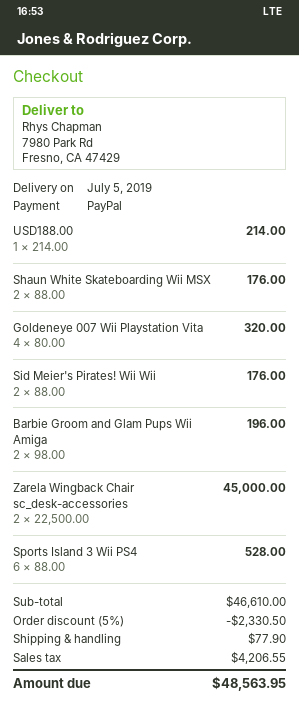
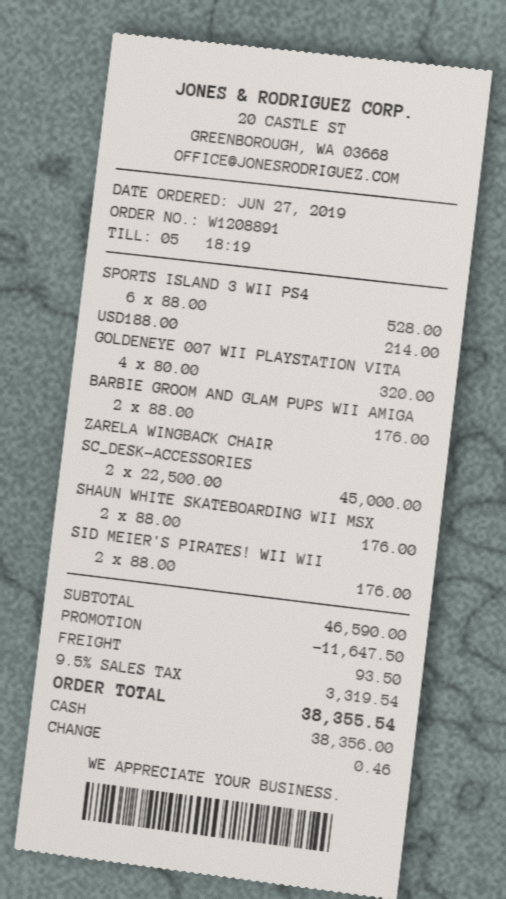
payment method: PayPal -> cash
Barbie Groom and Glam Pups Wii Amiga: 2 x 98.00 = 196.00 -> 2 x 88.00 = 176.00
subtotal: 46610.00 -> 46590.00
discount: 2330.50 -> 11647.50
shipping: 77.90 -> 93.50
tax: 4206.55 -> 3319.54
total: 48563.95 -> 38355.54

